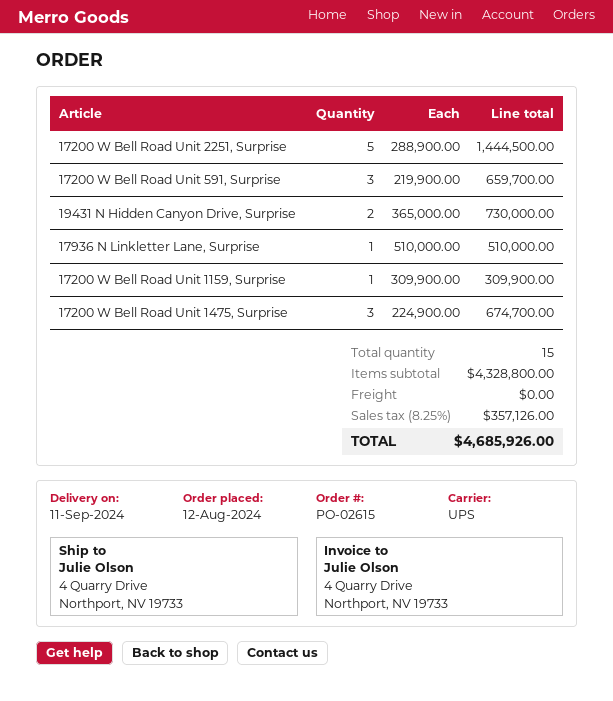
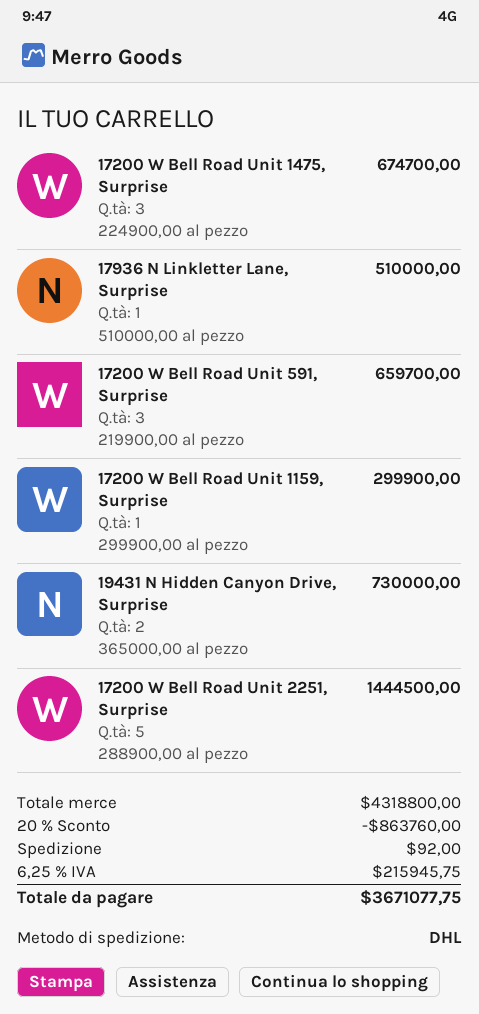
shipping method: UPS -> DHL
17200 W Bell Road Unit 1159, Surprise: 1 x 309900.00 = 309900.00 -> 1 x 299900.00 = 299900.00
subtotal: 4328800.00 -> 4318800.00
discount: none -> 20% = 863760.00
shipping: 0.00 -> 92.00
tax: 8.25% = 357126.00 -> 6.25% = 215945.75
total: 4685926.00 -> 3671077.75

